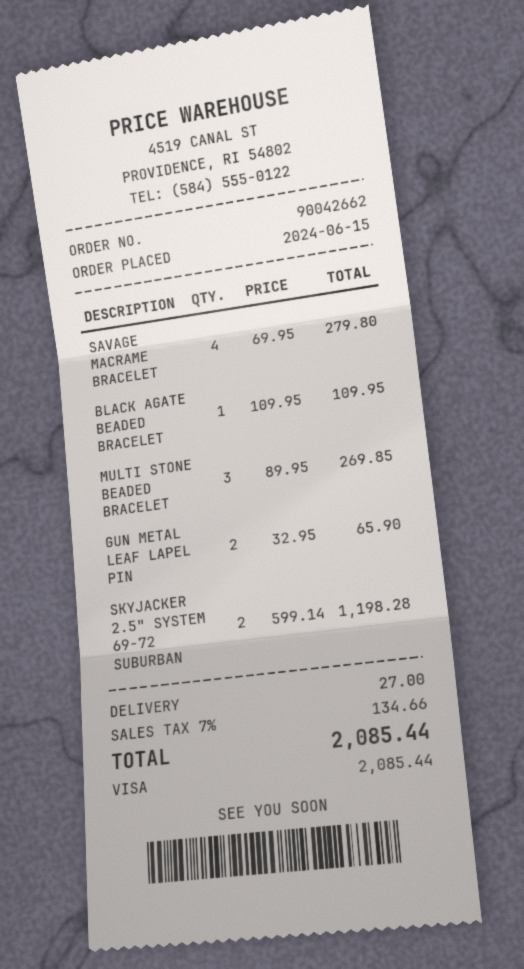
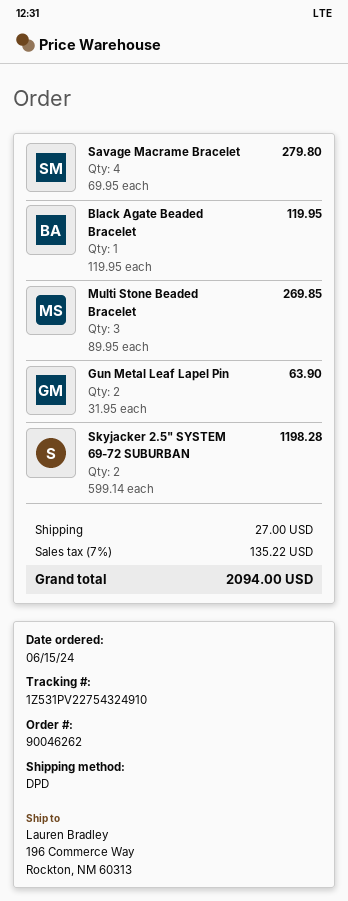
order number: 90042662 -> 90046262
BLACK AGATE BEADED BRACELET: 1 x 109.95 = 109.95 -> 1 x 119.95 = 119.95
GUN METAL LEAF LAPEL PIN: 2 x 32.95 = 65.90 -> 2 x 31.95 = 63.90
tax: 7% = 134.66 -> 7% = 135.22
total: 2085.44 -> 2094.00

